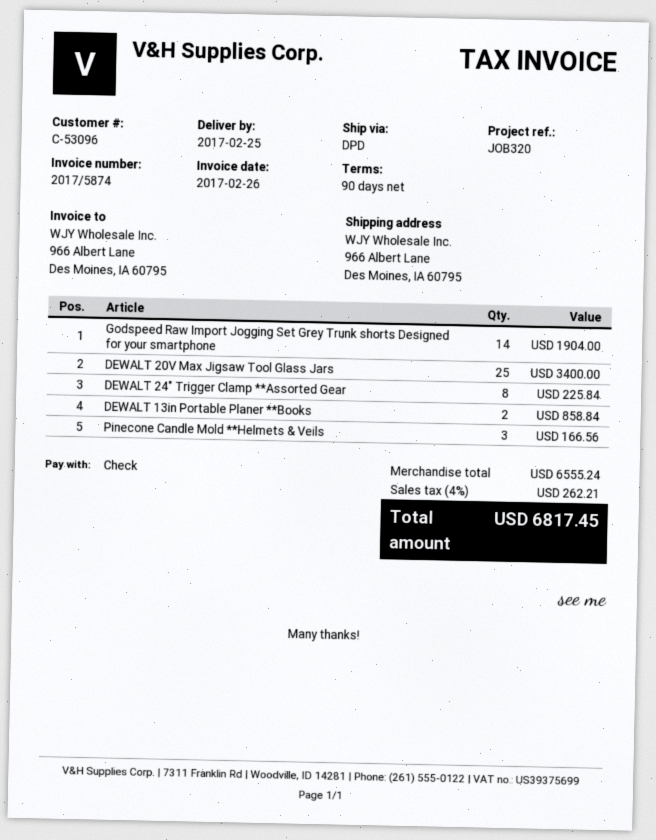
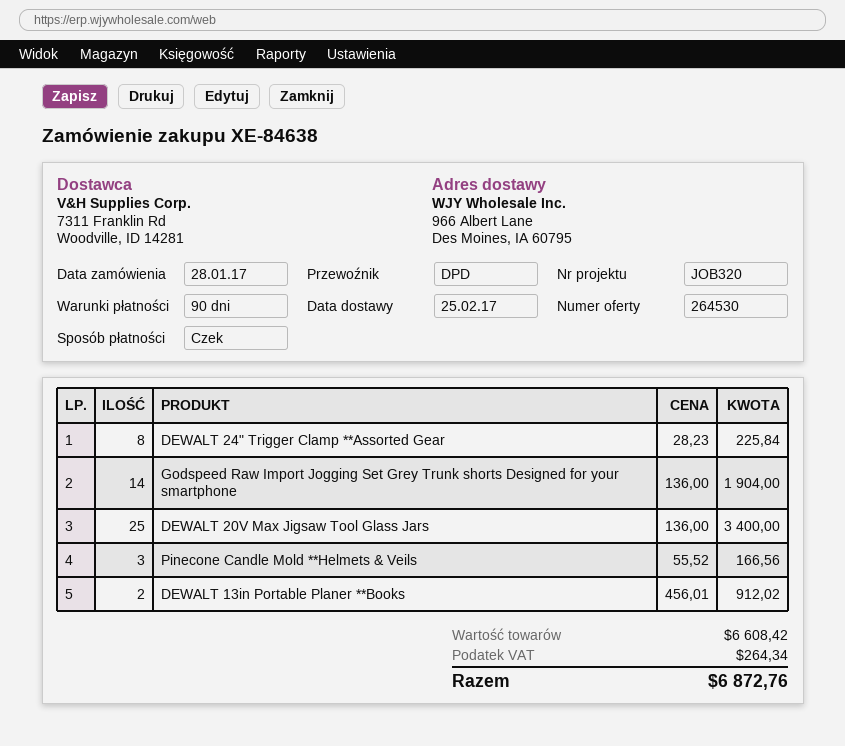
DEWALT 13in Portable Planer **Books: 2 for 858.84 -> 2 for 912.02
subtotal: 6555.24 -> 6608.42
tax: 262.21 -> 264.34
total: 6817.45 -> 6872.76

